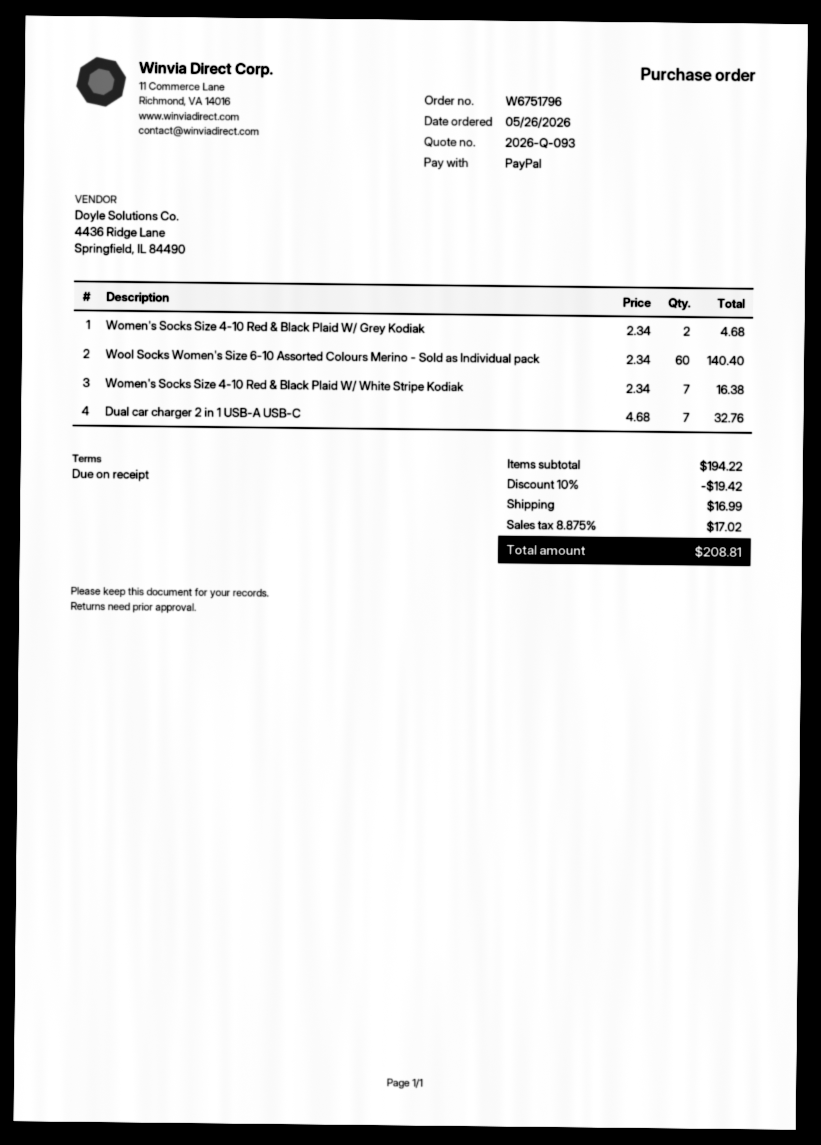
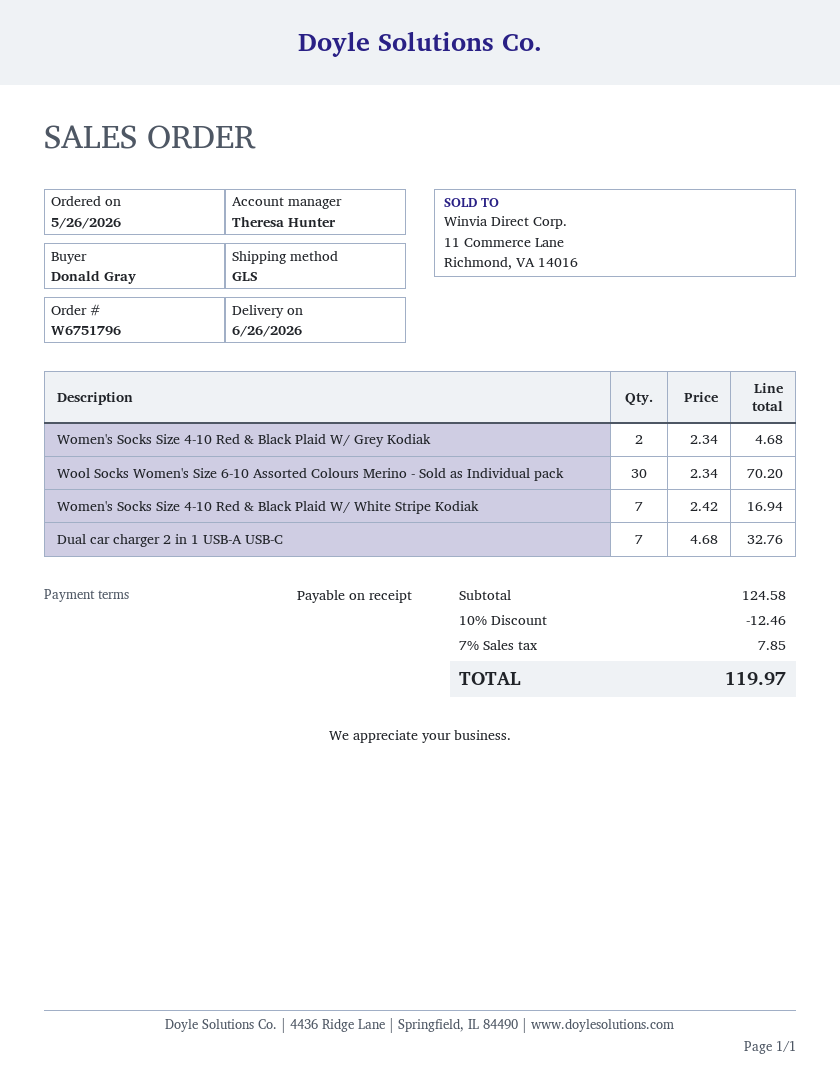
Wool Socks Women's Size 6-10 Assorted Colours Merino - Sold as Individual pack: 60 x 2.34 = 140.40 -> 30 x 2.34 = 70.20
Women's Socks Size 4-10 Red & Black Plaid W/ White Stripe Kodiak: 7 x 2.34 = 16.38 -> 7 x 2.42 = 16.94
subtotal: 194.22 -> 124.58
discount: 10% = 19.42 -> 10% = 12.46
shipping: 16.99 -> none
tax: 8.875% = 17.02 -> 7% = 7.85
total: 208.81 -> 119.97

